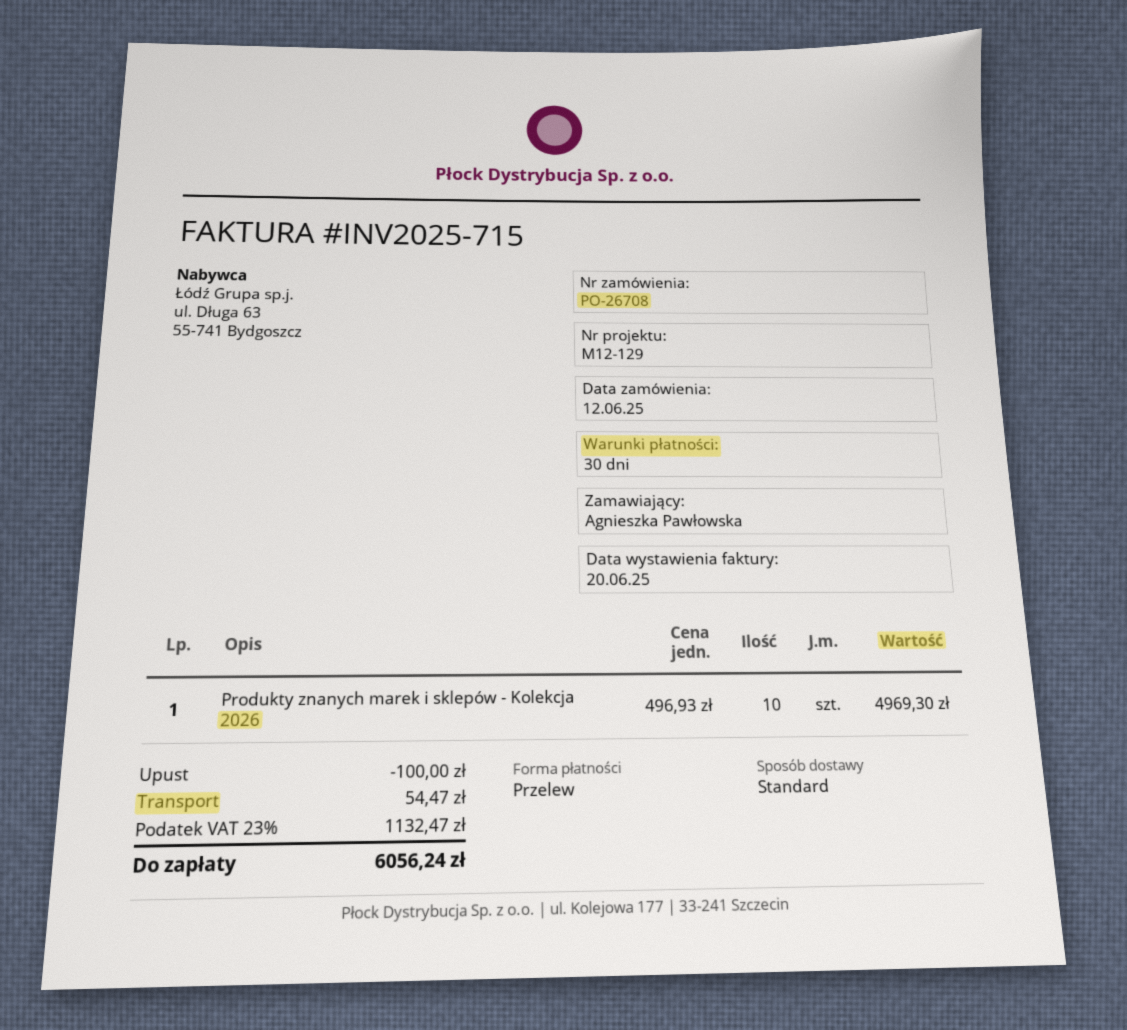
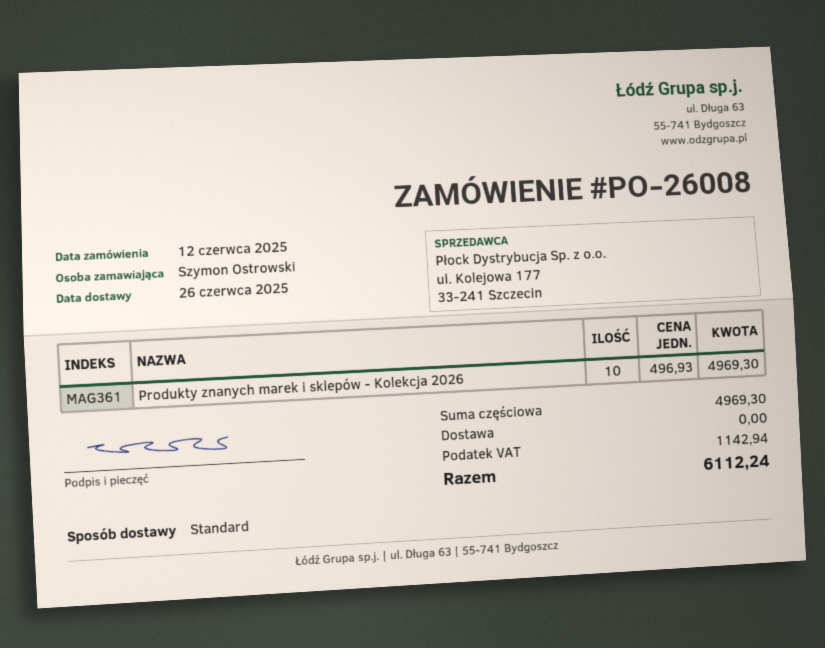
order number: PO-26708 -> PO-26008
ordered by: Agnieszka Pawłowska -> Szymon Ostrowski
discount: 100.00 -> none
shipping: 54.47 -> 0.00
tax: 1132.47 -> 1142.94
total: 6056.24 -> 6112.24

